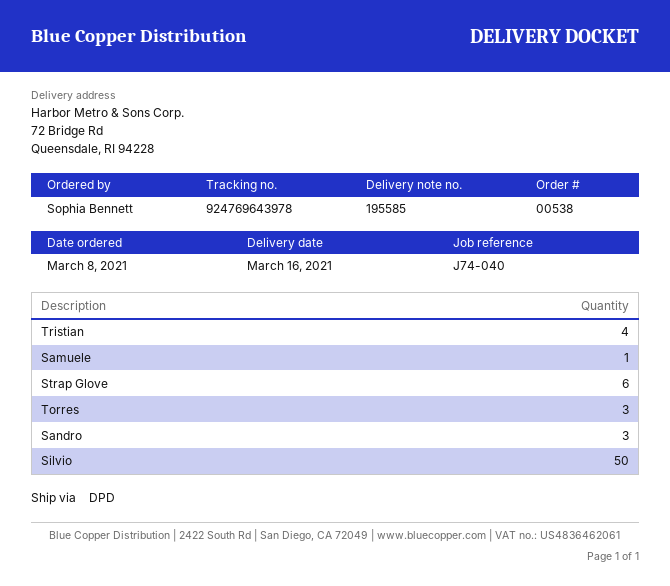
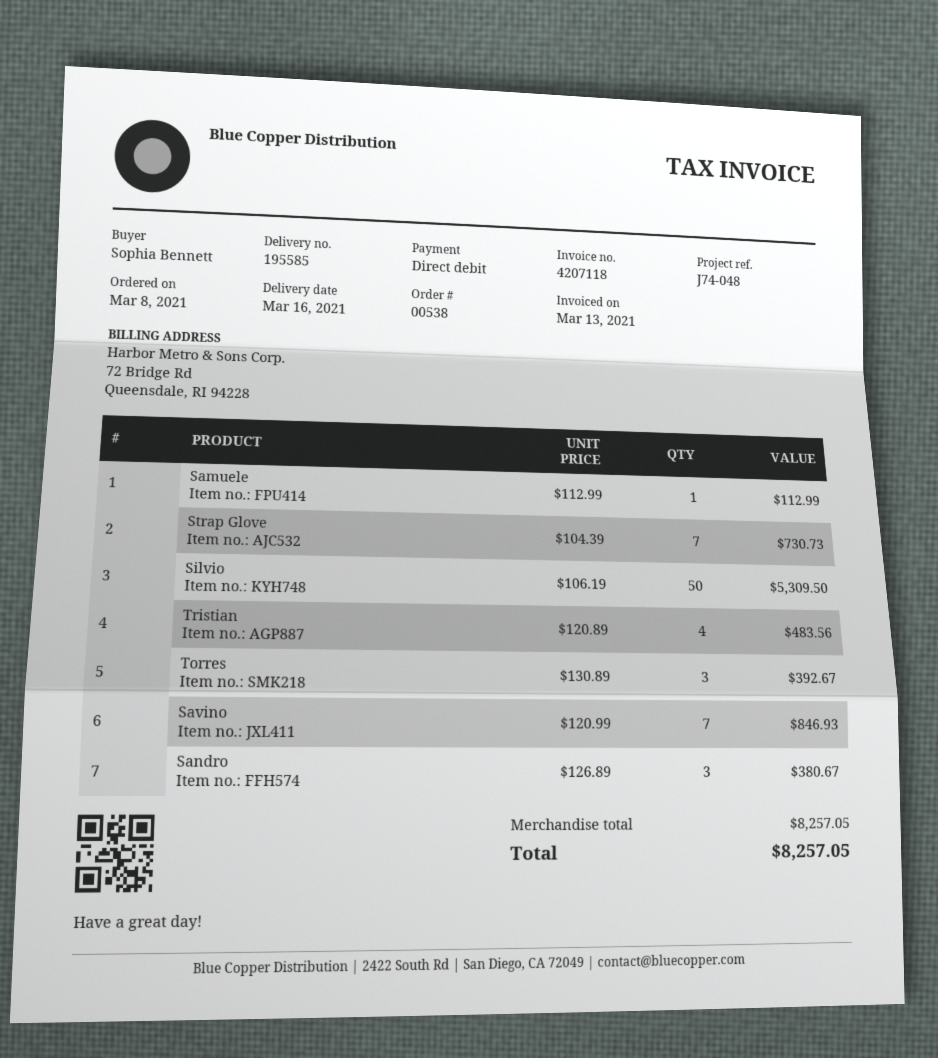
reference: J74-040 -> J74-048
Strap Glove: 6 -> 7
Savino: none -> 7

